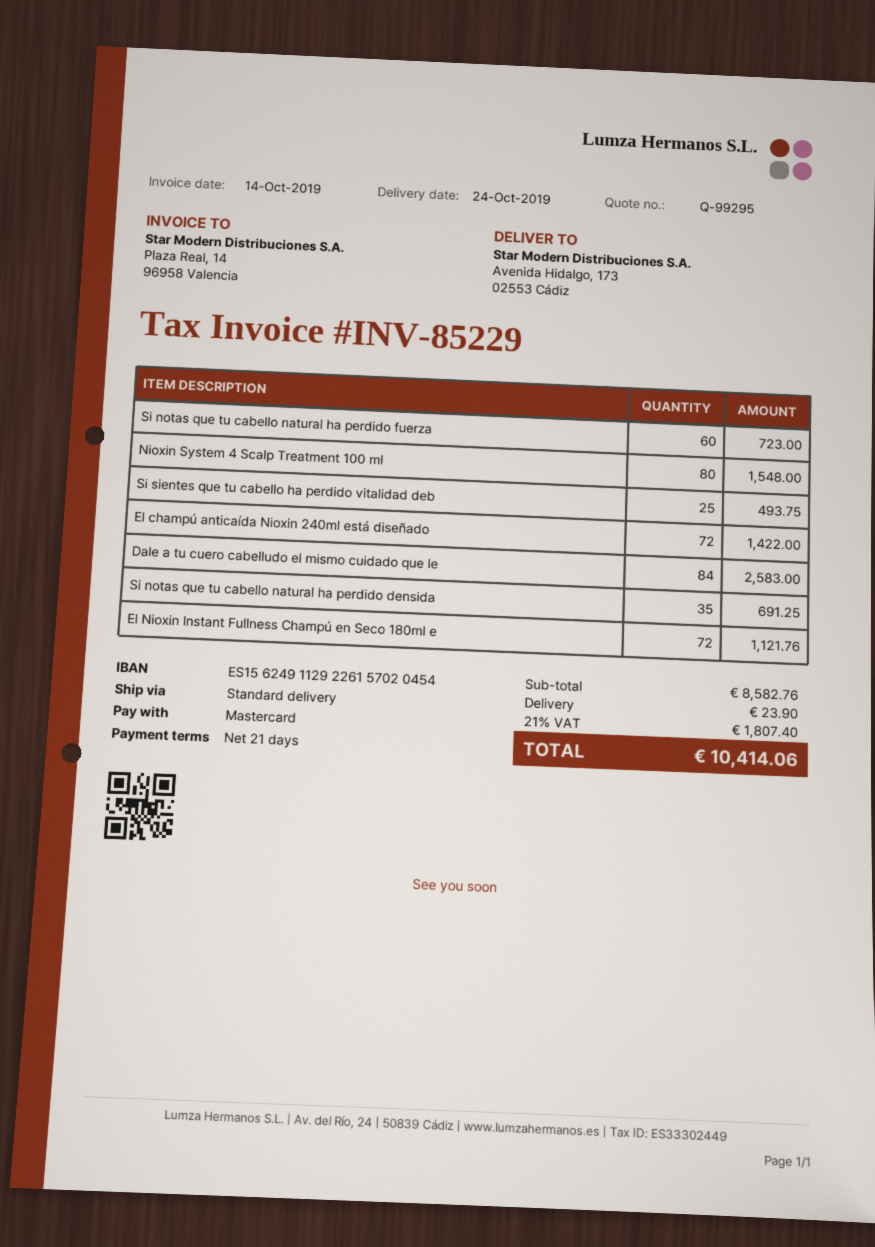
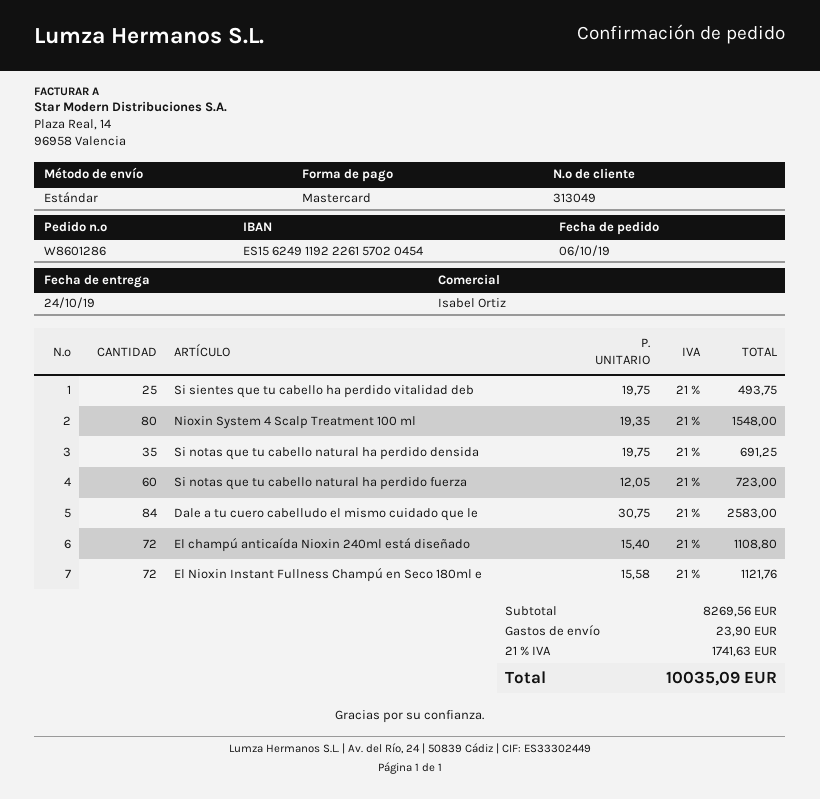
bank account: ES1562491129226157020454 -> ES1562491192226157020454
El champú anticaída Nioxin 240ml está diseñado: 72 for 1422.00 -> 72 for 1108.80
subtotal: 8582.76 -> 8269.56
tax: 21% = 1807.40 -> 21% = 1741.63
total: 10414.06 -> 10035.09

